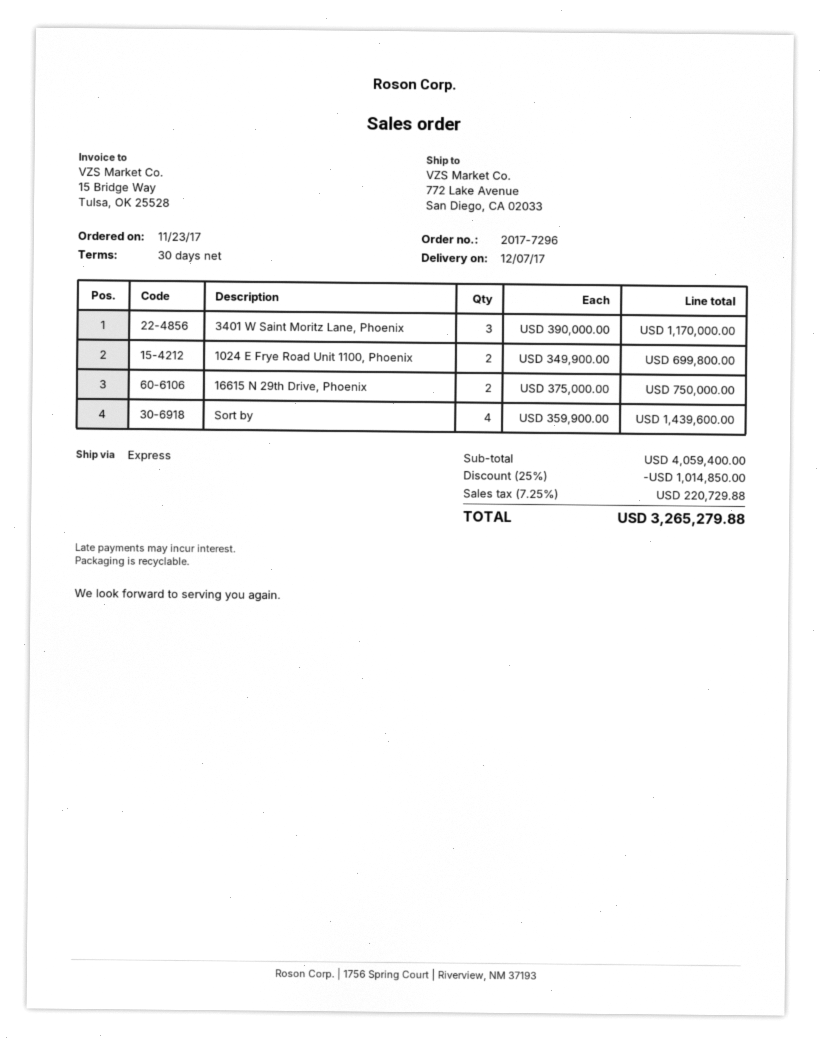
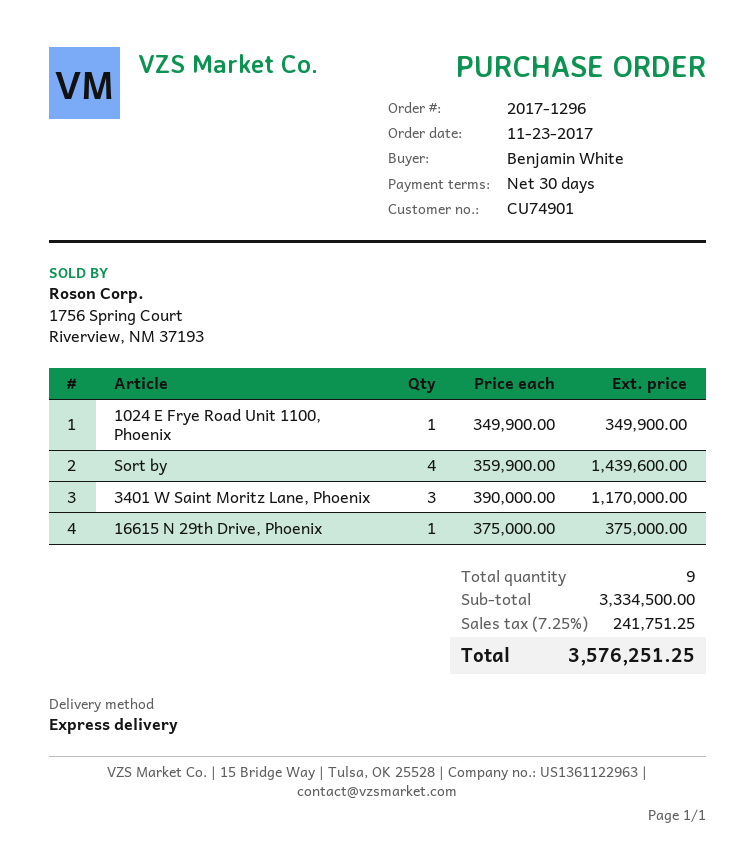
order number: 2017-7296 -> 2017-1296
1024 E Frye Road Unit 1100, Phoenix: 2 x 349900.00 = 699800.00 -> 1 x 349900.00 = 349900.00
16615 N 29th Drive, Phoenix: 2 x 375000.00 = 750000.00 -> 1 x 375000.00 = 375000.00
subtotal: 4059400.00 -> 3334500.00
discount: 25% = 1014850.00 -> none
tax: 7.25% = 220729.88 -> 7.25% = 241751.25
total: 3265279.88 -> 3576251.25

